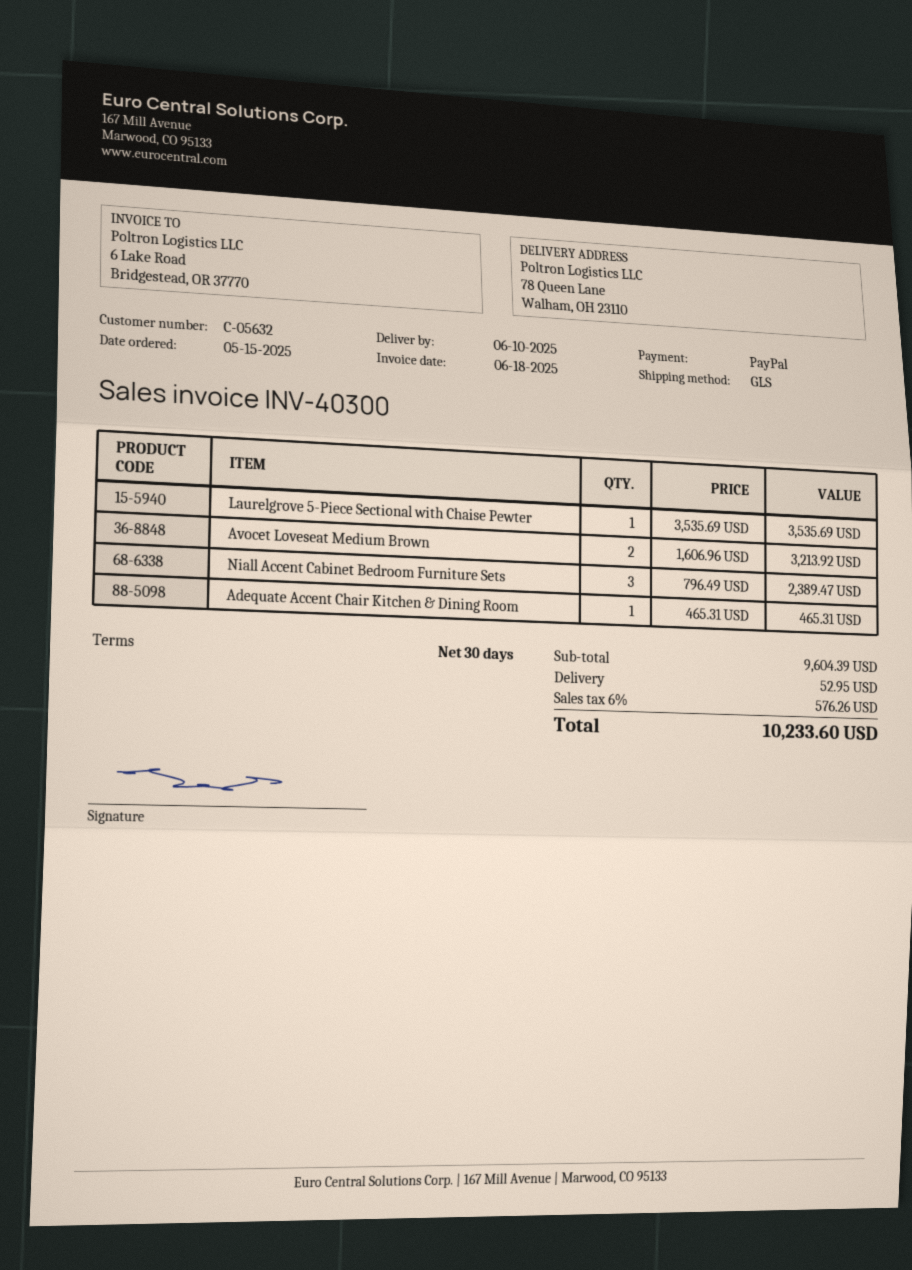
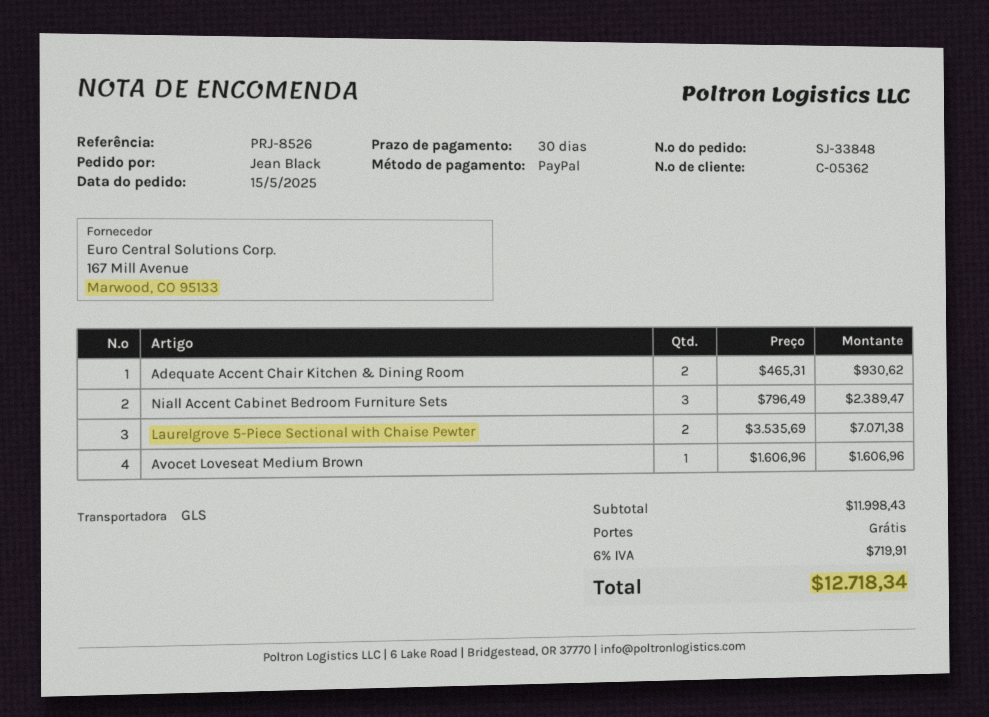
customer number: C-05632 -> C-05362
Laurelgrove 5-Piece Sectional with Chaise Pewter: 1 x 3535.69 = 3535.69 -> 2 x 3535.69 = 7071.38
Avocet Loveseat Medium Brown: 2 x 1606.96 = 3213.92 -> 1 x 1606.96 = 1606.96
Adequate Accent Chair Kitchen & Dining Room: 1 x 465.31 = 465.31 -> 2 x 465.31 = 930.62
subtotal: 9604.39 -> 11998.43
shipping: 52.95 -> 0.00
tax: 6% = 576.26 -> 6% = 719.91
total: 10233.60 -> 12718.34

